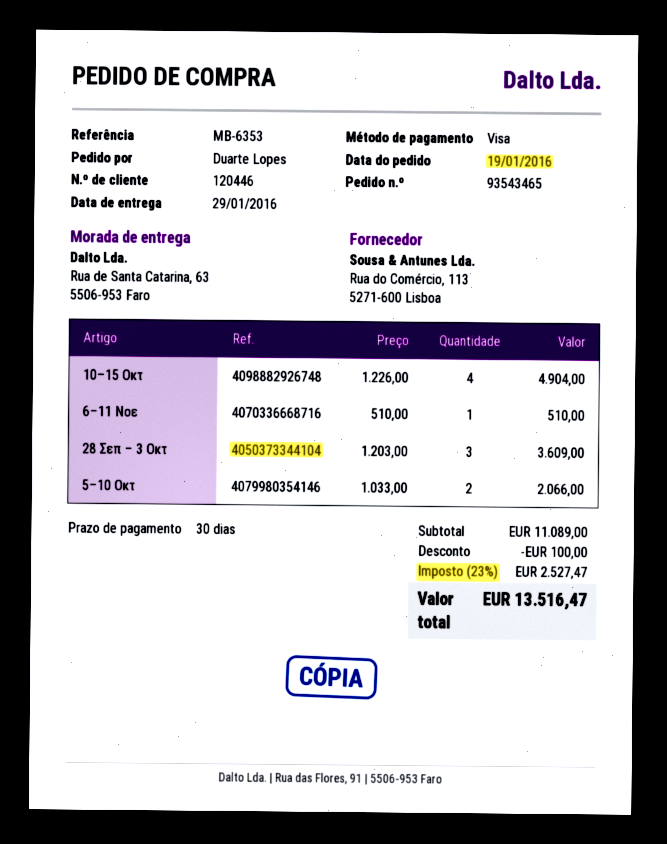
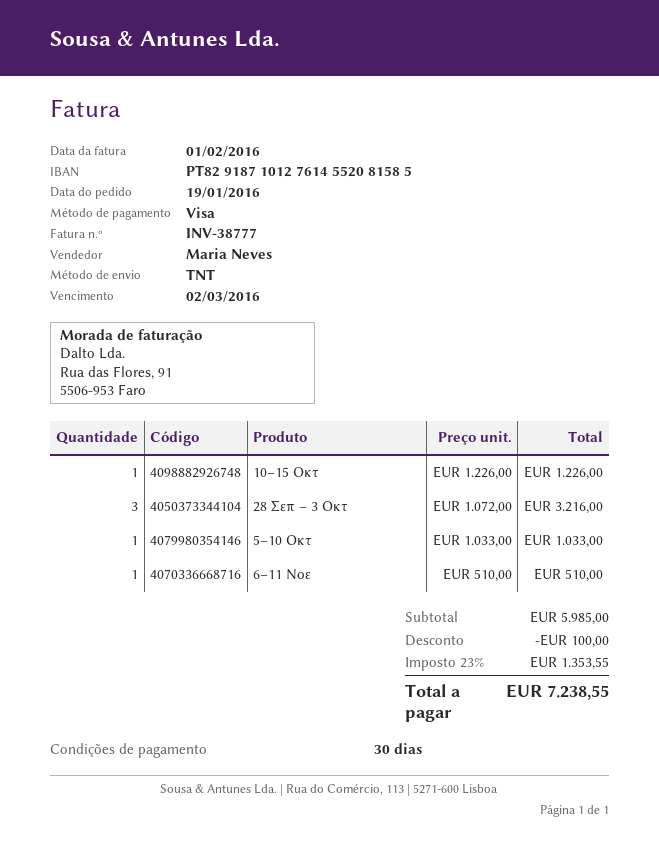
10–15 Οκτ: 4 x 1226.00 = 4904.00 -> 1 x 1226.00 = 1226.00
28 Σεπ – 3 Οκτ: 3 x 1203.00 = 3609.00 -> 3 x 1072.00 = 3216.00
5–10 Οκτ: 2 x 1033.00 = 2066.00 -> 1 x 1033.00 = 1033.00
subtotal: 11089.00 -> 5985.00
tax: 23% = 2527.47 -> 23% = 1353.55
total: 13516.47 -> 7238.55

